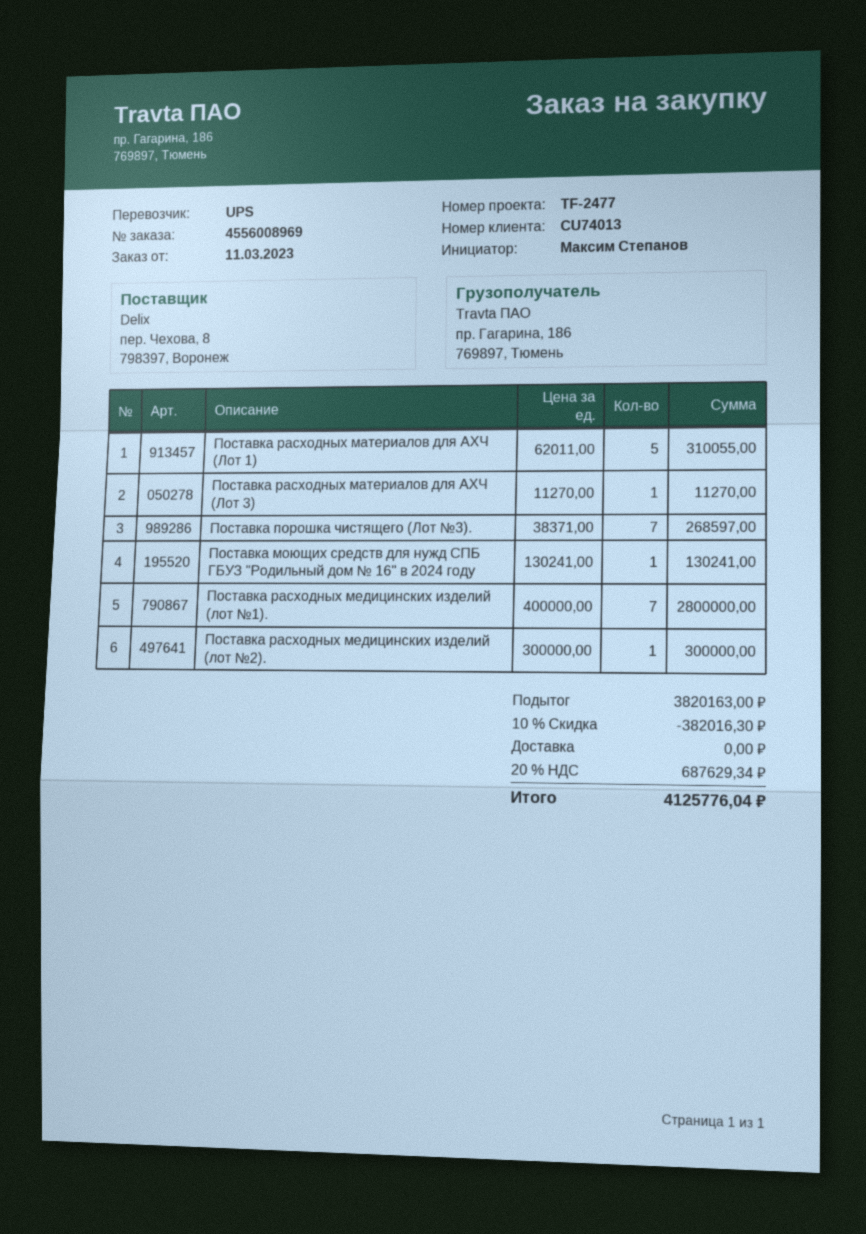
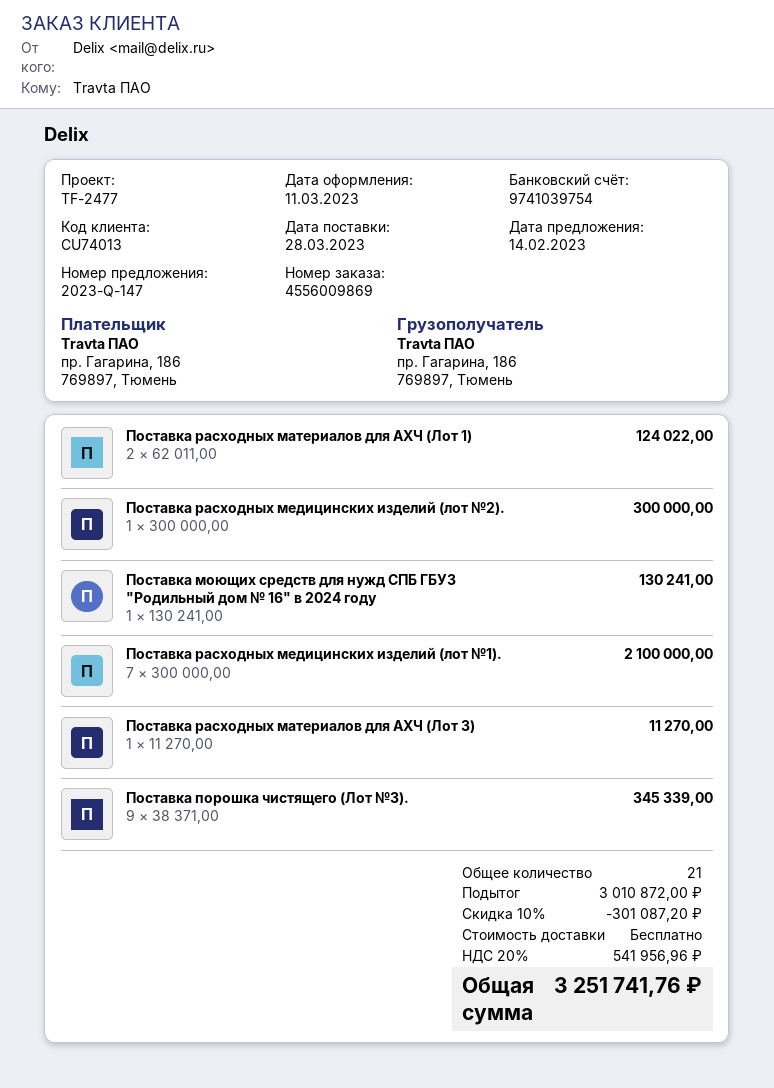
order number: 4556008969 -> 4556009869
Поставка расходных материалов для АХЧ (Лот 1): 5 x 62011.00 = 310055.00 -> 2 x 62011.00 = 124022.00
Поставка порошка чистящего (Лот №3).: 7 x 38371.00 = 268597.00 -> 9 x 38371.00 = 345339.00
Поставка расходных медицинских изделий (лот №1).: 7 x 400000.00 = 2800000.00 -> 7 x 300000.00 = 2100000.00
subtotal: 3820163.00 -> 3010872.00
discount: 10% = 382016.30 -> 10% = 301087.20
tax: 20% = 687629.34 -> 20% = 541956.96
total: 4125776.04 -> 3251741.76

